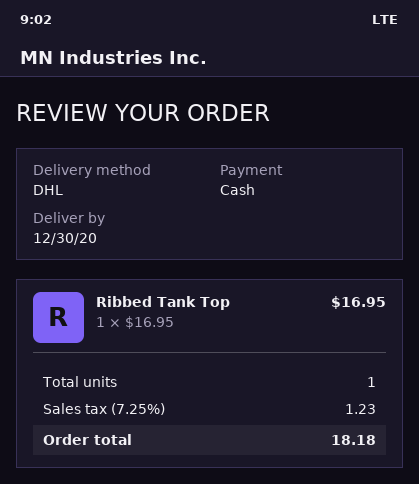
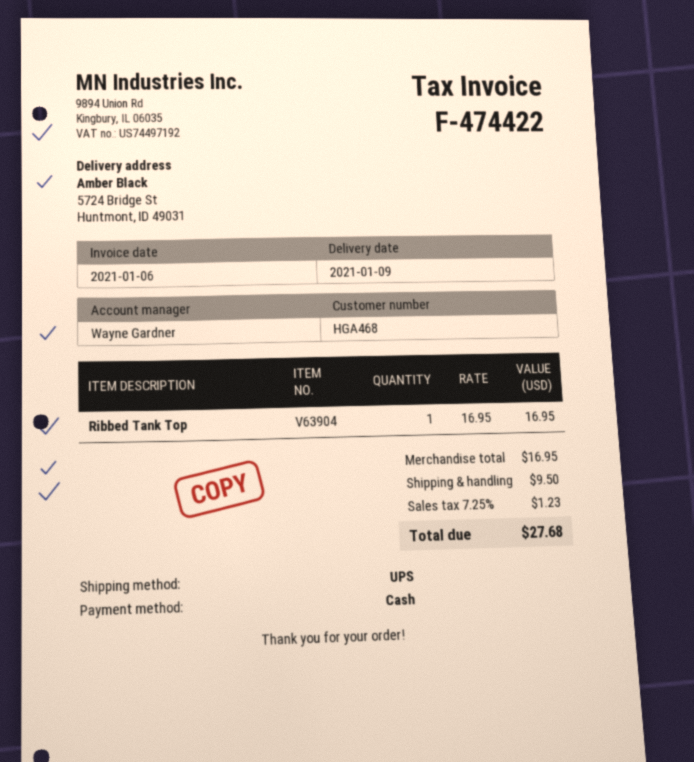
delivery date: 2020-12-30 -> 2021-01-09
shipping method: DHL -> UPS
shipping: none -> 9.50
total: 18.18 -> 27.68

